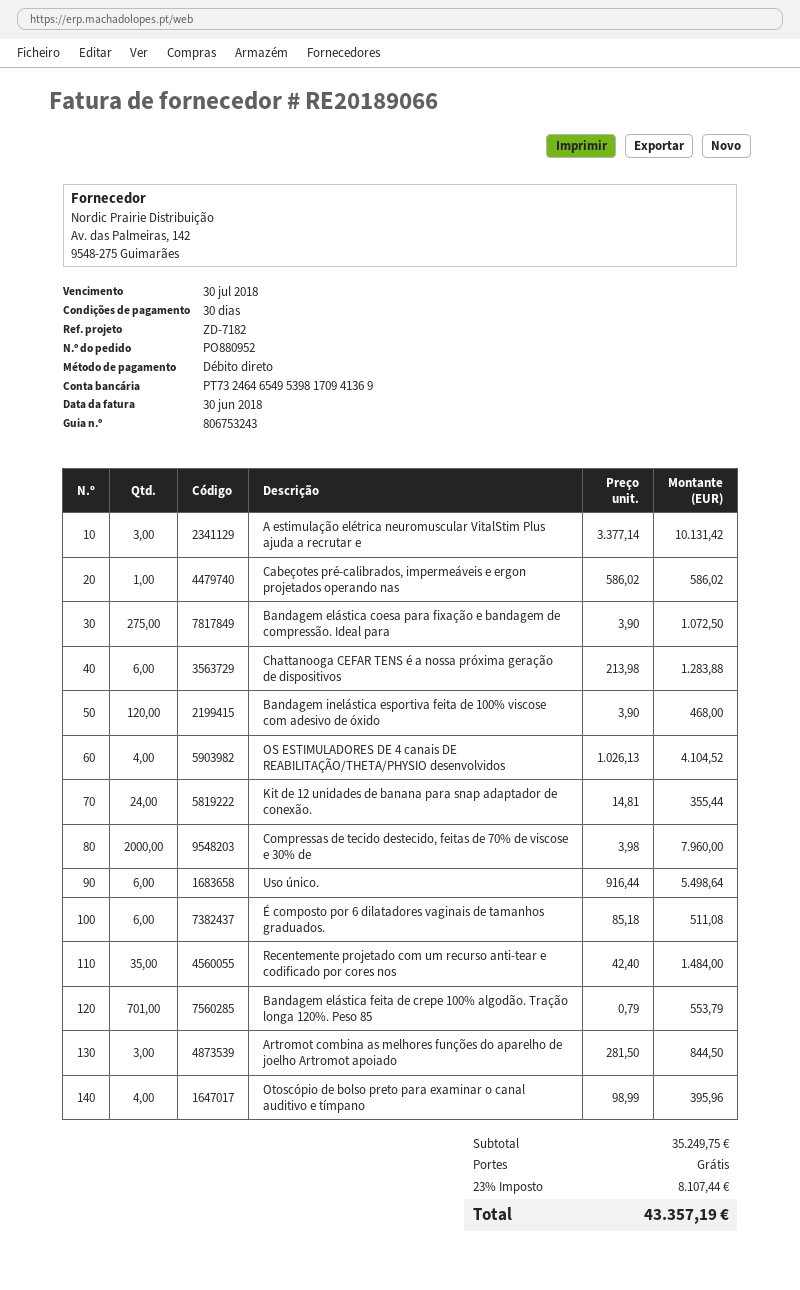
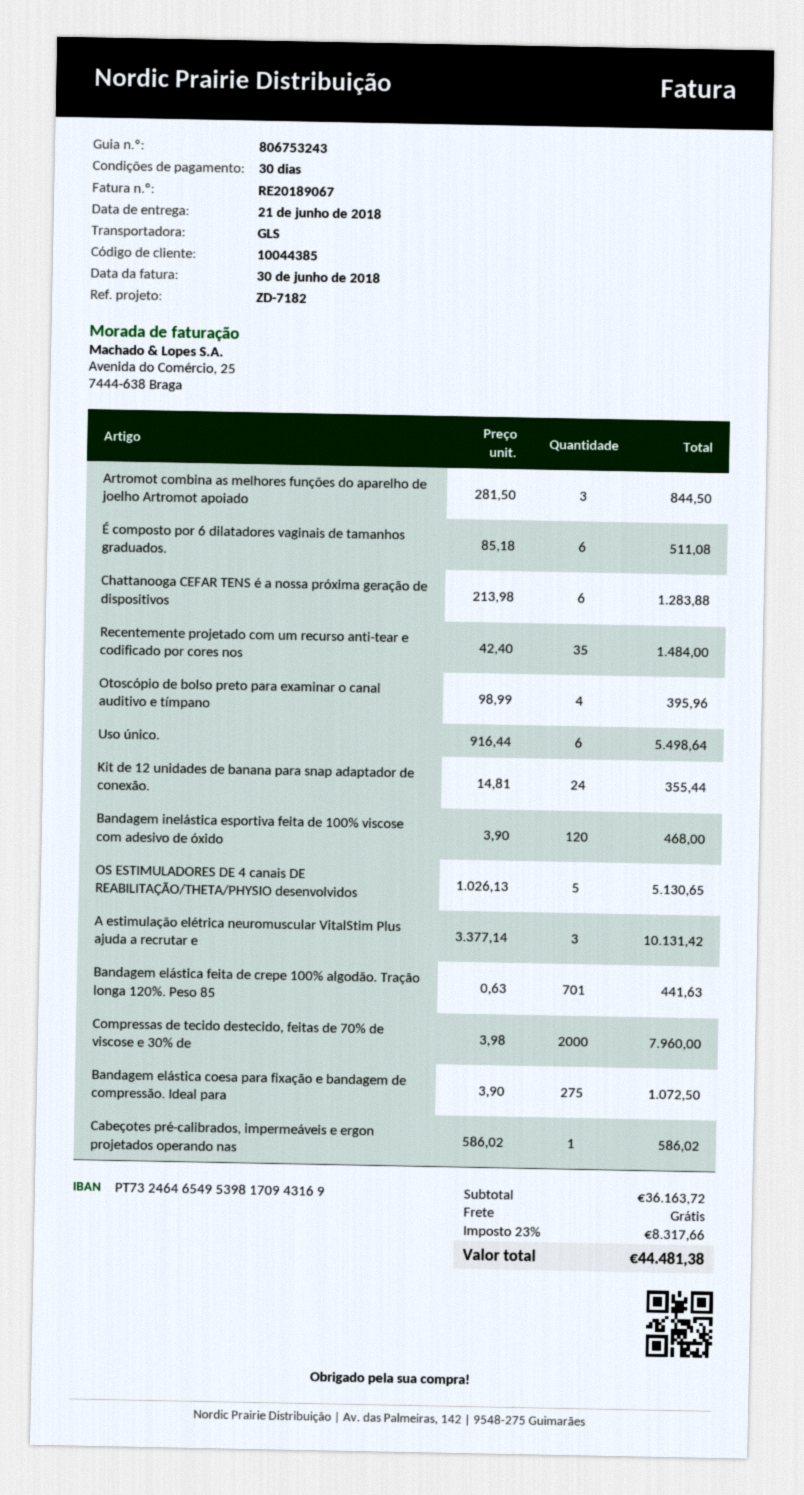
invoice number: RE20189066 -> RE20189067
bank account: PT73246465495398170941369 -> PT73246465495398170943169
OS ESTIMULADORES DE 4 canais DE REABILITAÇÃO/THETA/PHYSIO desenvolvidos: 4 x 1026.13 = 4104.52 -> 5 x 1026.13 = 5130.65
Bandagem elástica feita de crepe 100% algodão. Tração longa 120%. Peso 85: 701 x 0.79 = 553.79 -> 701 x 0.63 = 441.63
subtotal: 35249.75 -> 36163.72
tax: 23% = 8107.44 -> 23% = 8317.66
total: 43357.19 -> 44481.38

